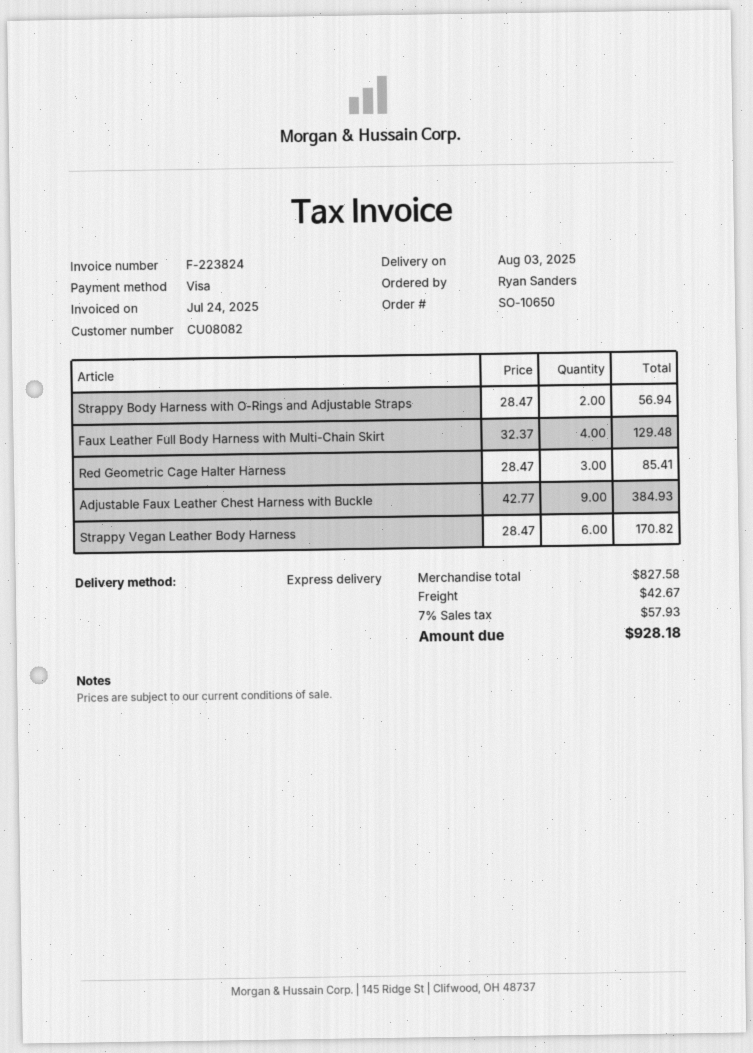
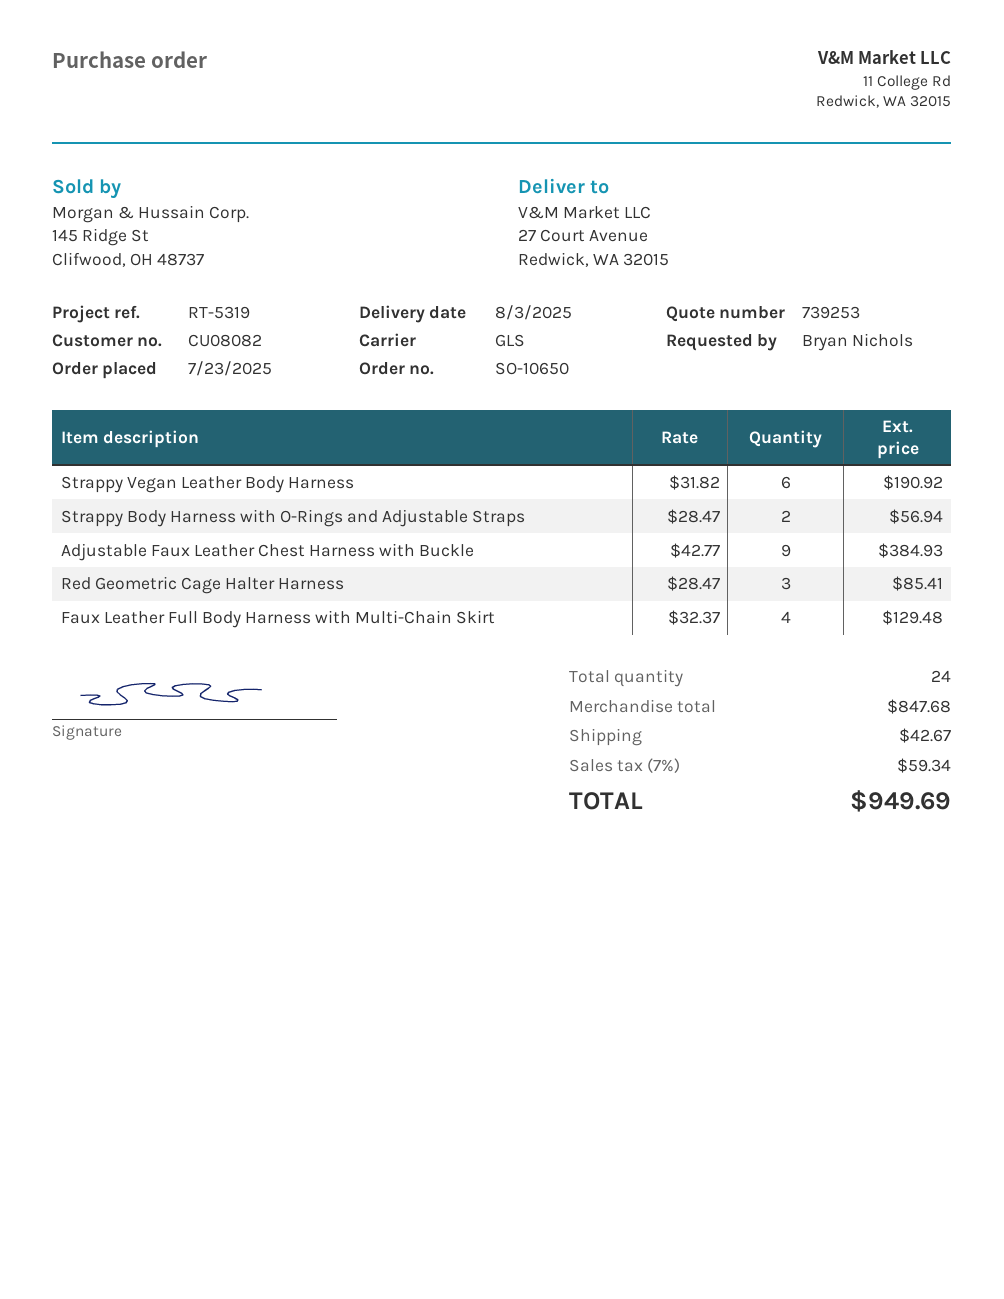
ordered by: Ryan Sanders -> Bryan Nichols
shipping method: express -> GLS
Strappy Vegan Leather Body Harness: 6 x 28.47 = 170.82 -> 6 x 31.82 = 190.92
subtotal: 827.58 -> 847.68
tax: 7% = 57.93 -> 7% = 59.34
total: 928.18 -> 949.69

